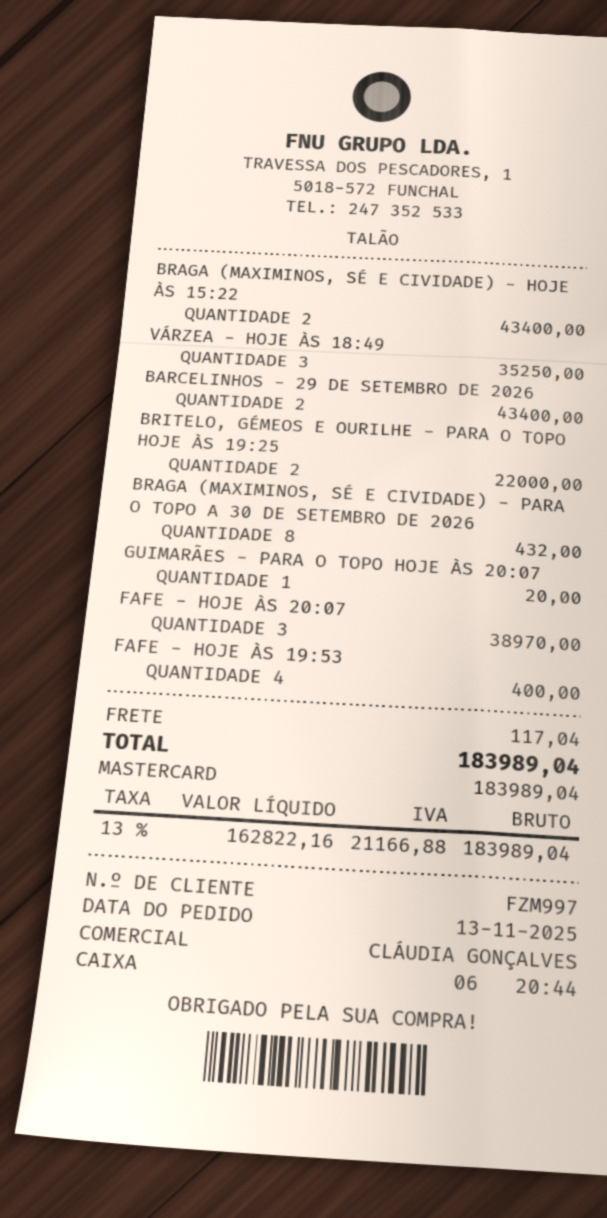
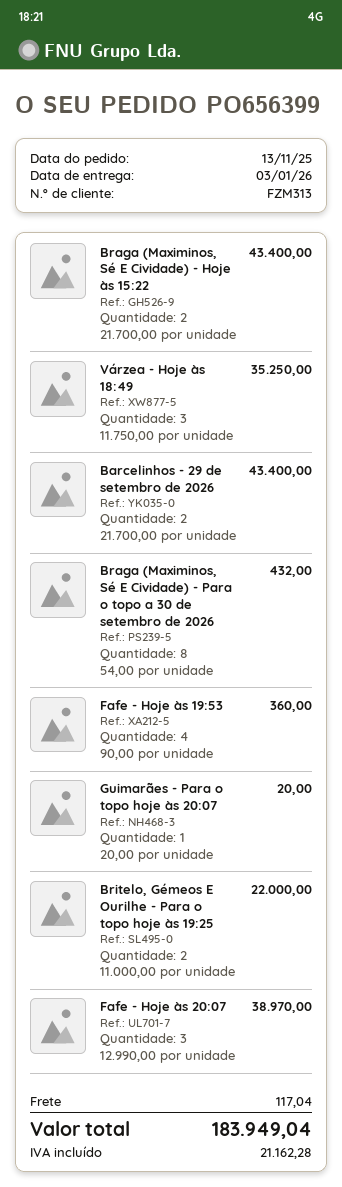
customer number: FZM997 -> FZM313
FAFE - HOJE ÀS 19:53: 4 for 400.00 -> 4 for 360.00
tax: 21166.88 -> 21162.28
total: 183989.04 -> 183949.04

